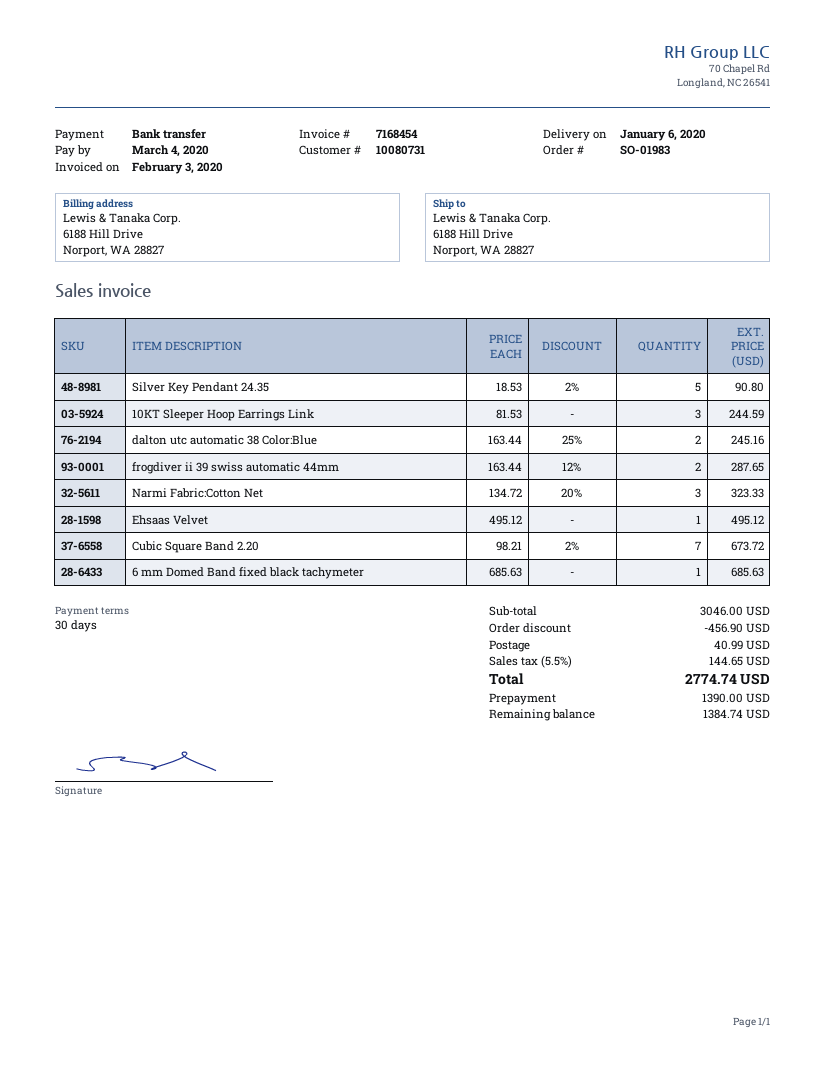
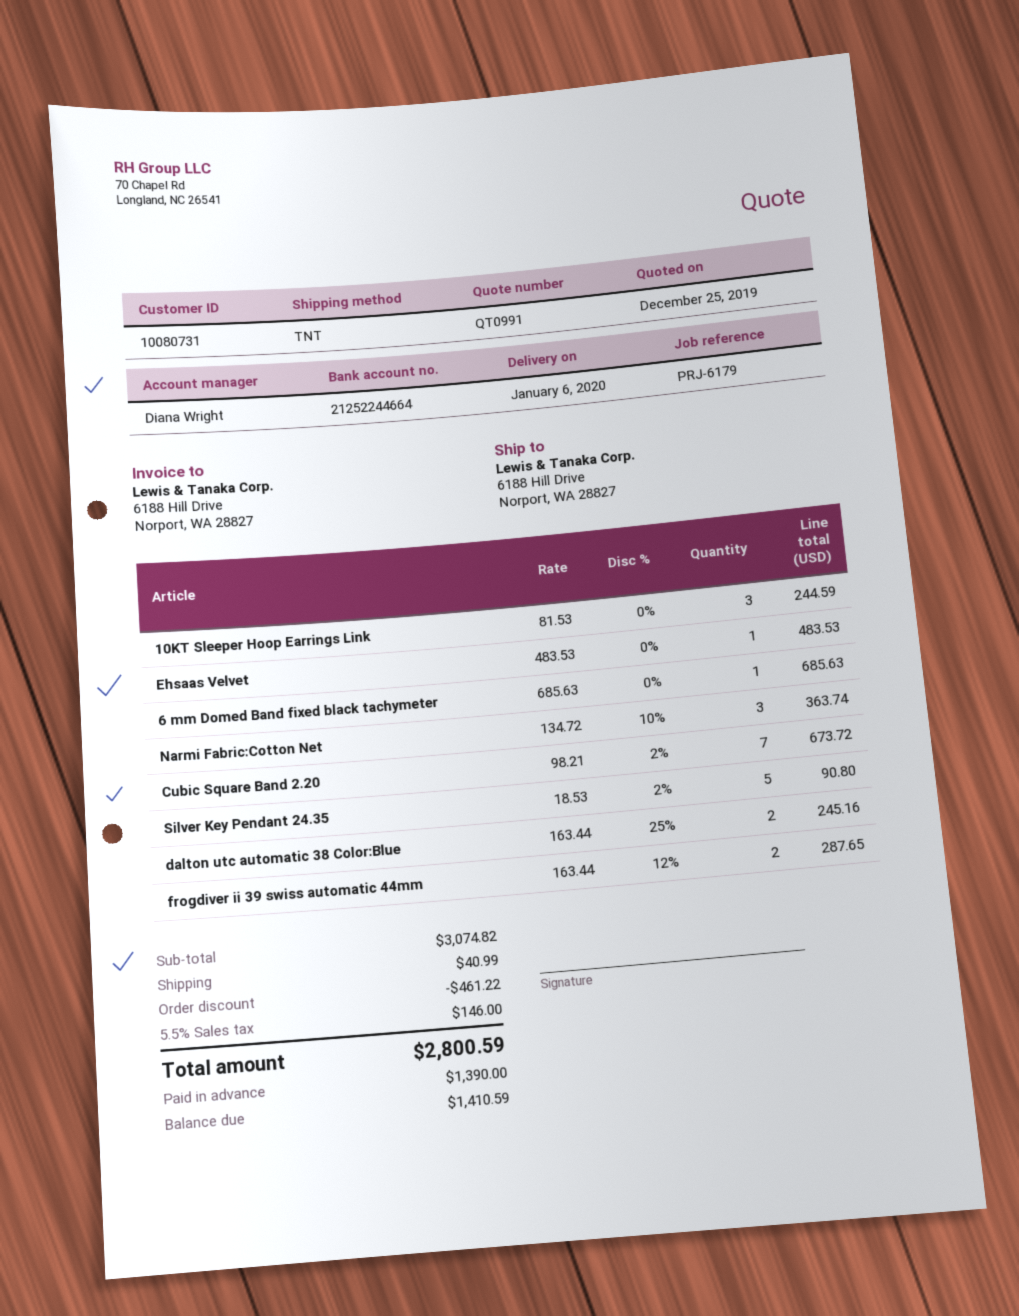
Narmi Fabric:Cotton Net: 3 x 134.72 - 20% = 323.33 -> 3 x 134.72 - 10% = 363.74
Ehsaas Velvet: 1 x 495.12 = 495.12 -> 1 x 483.53 = 483.53
subtotal: 3046.00 -> 3074.82
discount: 456.90 -> 461.22
tax: 5.5% = 144.65 -> 5.5% = 146.00
total: 2774.74 -> 2800.59
balance: 1384.74 -> 1410.59

